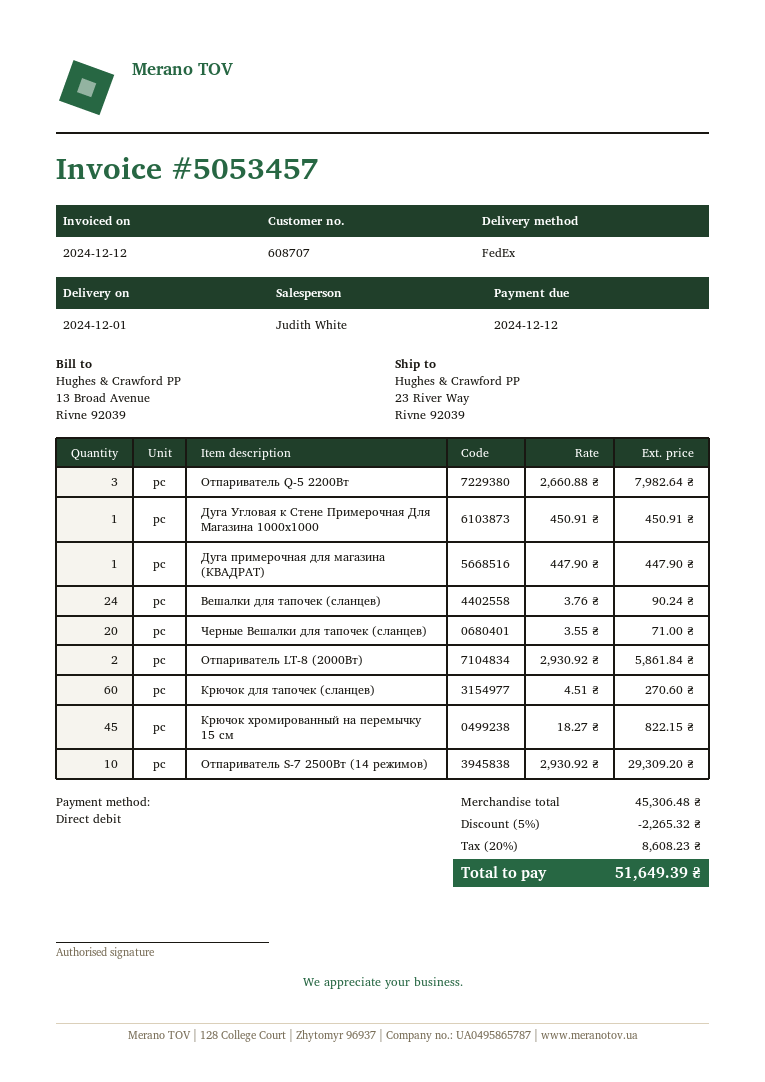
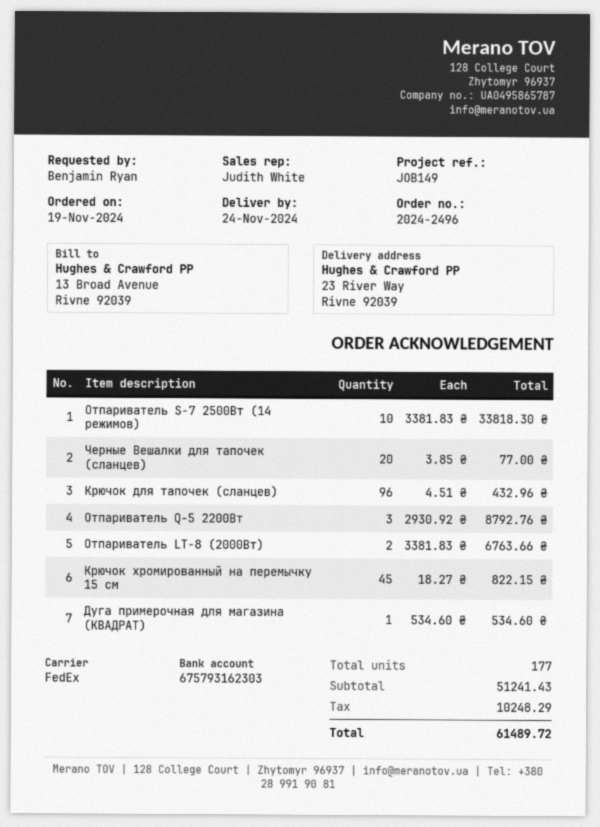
delivery date: 2024-12-01 -> 2024-11-24
Отпариватель Q-5 2200Вт: 3 x 2660.88 = 7982.64 -> 3 x 2930.92 = 8792.76
Дуга Угловая к Стене Примерочная Для Магазина 1000х1000: 1 x 450.91 = 450.91 -> none
Дуга примерочная для магазина (КВАДРАТ): 1 x 447.90 = 447.90 -> 1 x 534.60 = 534.60
Вешалки для тапочек (сланцев): 24 x 3.76 = 90.24 -> none
Черные Вешалки для тапочек (сланцев): 20 x 3.55 = 71.00 -> 20 x 3.85 = 77.00
Отпариватель LT-8 (2000Вт): 2 x 2930.92 = 5861.84 -> 2 x 3381.83 = 6763.66
Крючок для тапочек (сланцев): 60 x 4.51 = 270.60 -> 96 x 4.51 = 432.96
Отпариватель S-7 2500Вт (14 режимов): 10 x 2930.92 = 29309.20 -> 10 x 3381.83 = 33818.30
subtotal: 45306.48 -> 51241.43
discount: 5% = 2265.32 -> none
tax: 8608.23 -> 10248.29
total: 51649.39 -> 61489.72

